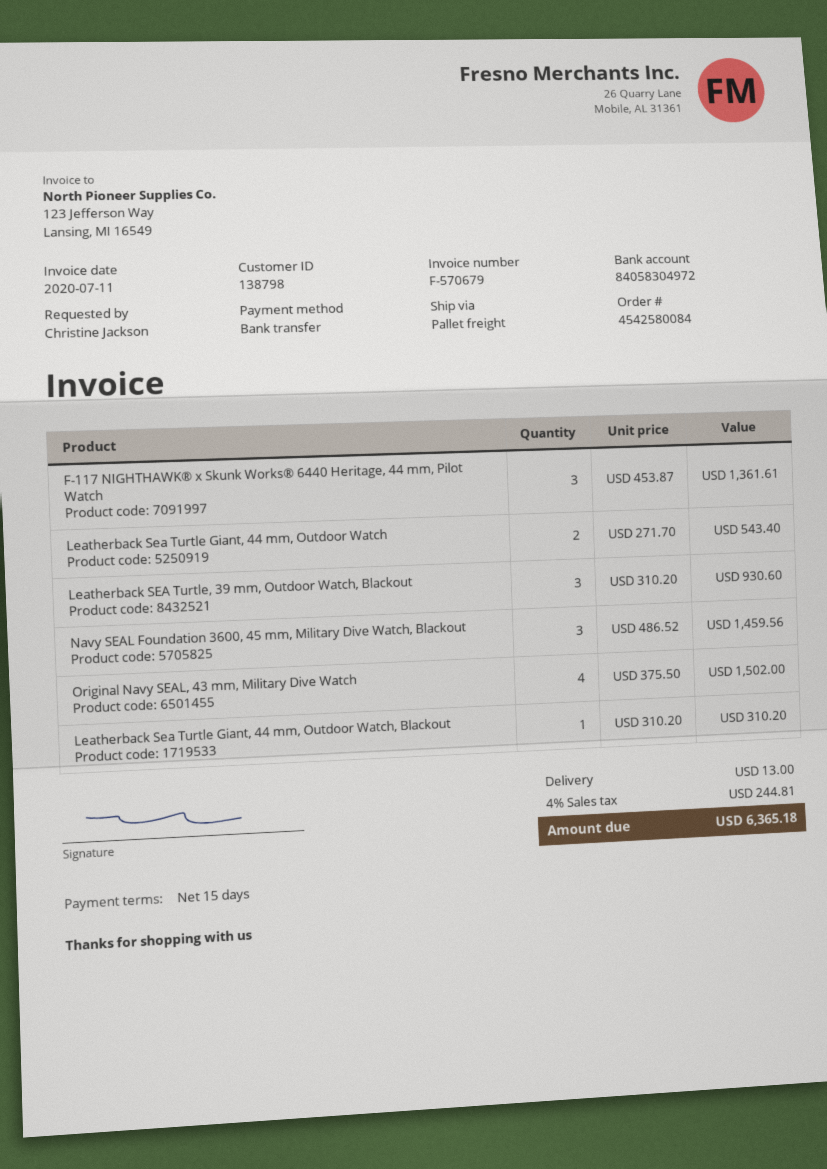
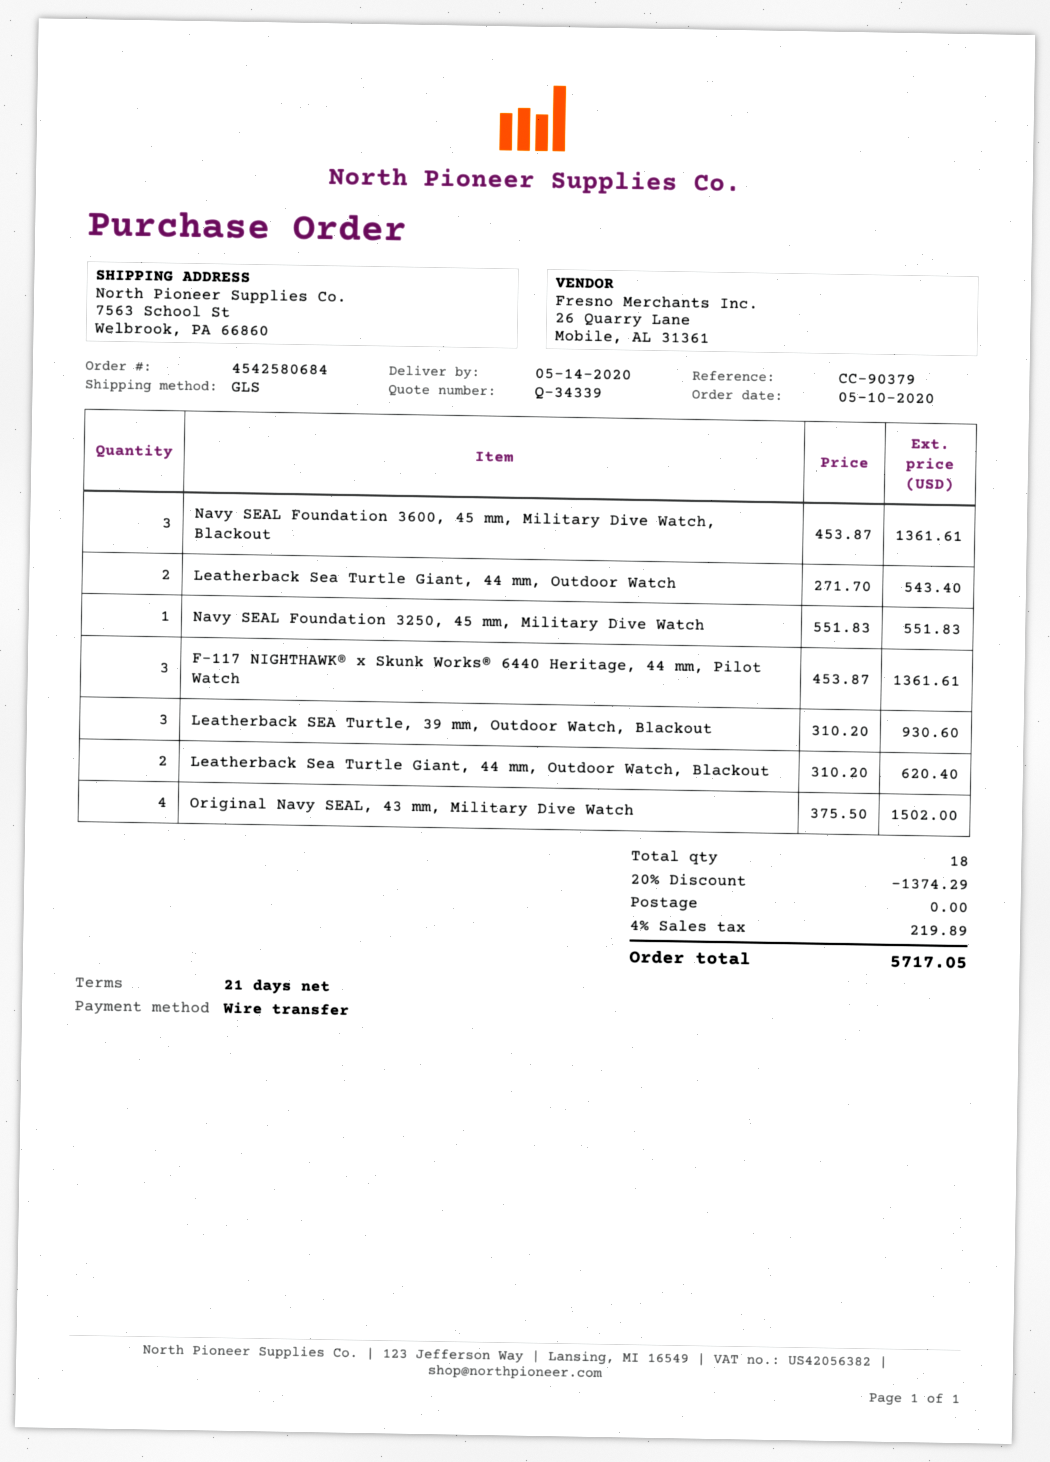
order number: 4542580084 -> 4542580684
payment terms: 15 days -> 21 days
shipping method: pallet freight -> GLS
Navy SEAL Foundation 3600, 45 mm, Military Dive Watch, Blackout: 3 x 486.52 = 1459.56 -> 3 x 453.87 = 1361.61
Leatherback Sea Turtle Giant, 44 mm, Outdoor Watch, Blackout: 1 x 310.20 = 310.20 -> 2 x 310.20 = 620.40
Navy SEAL Foundation 3250, 45 mm, Military Dive Watch: none -> 1 x 551.83 = 551.83
discount: none -> 20% = 1374.29
shipping: 13.00 -> 0.00
tax: 4% = 244.81 -> 4% = 219.89
total: 6365.18 -> 5717.05

